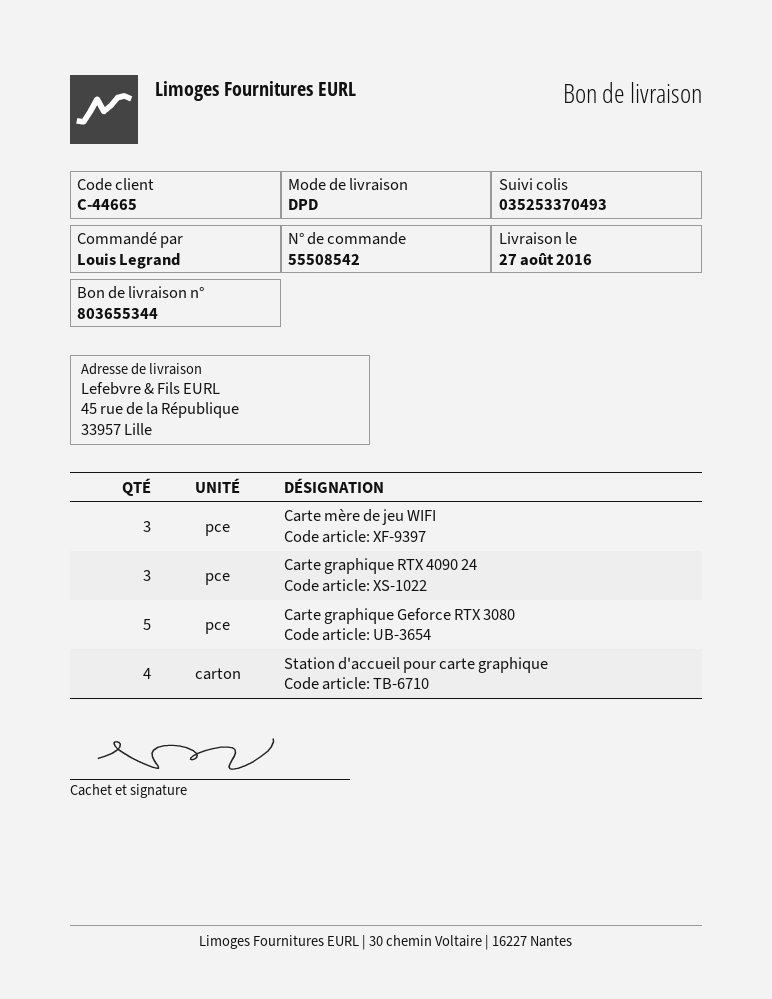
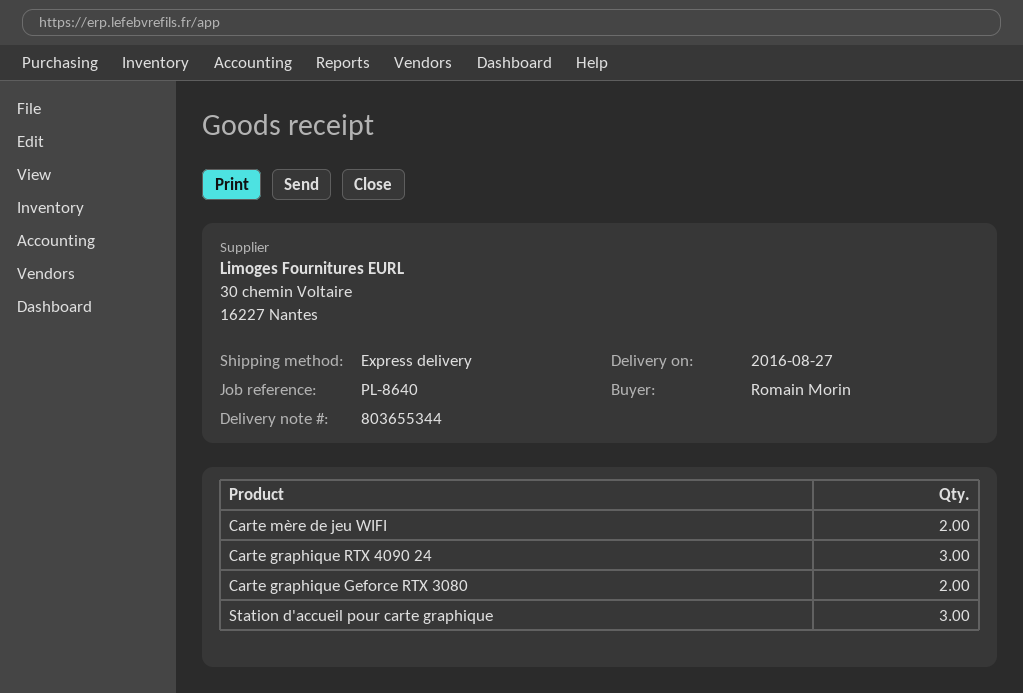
ordered by: Louis Legrand -> Romain Morin
shipping method: DPD -> express
Carte mère de jeu WIFI: 3 -> 2
Carte graphique Geforce RTX 3080: 5 -> 2
Station d'accueil pour carte graphique: 4 -> 3

